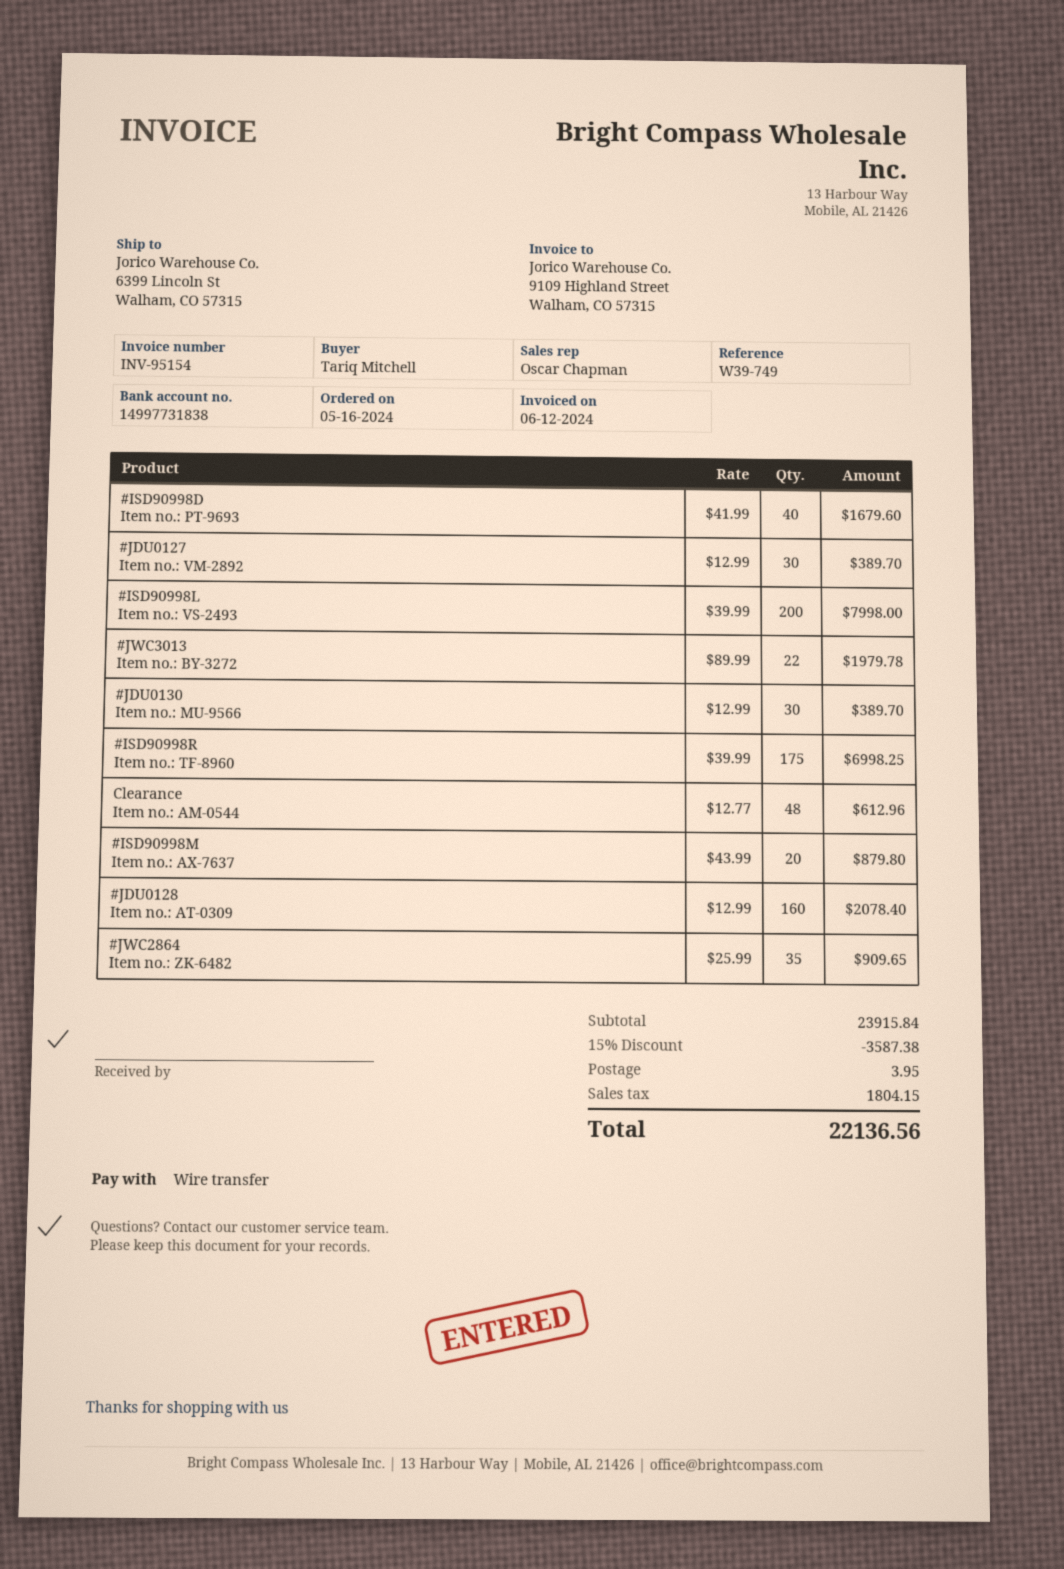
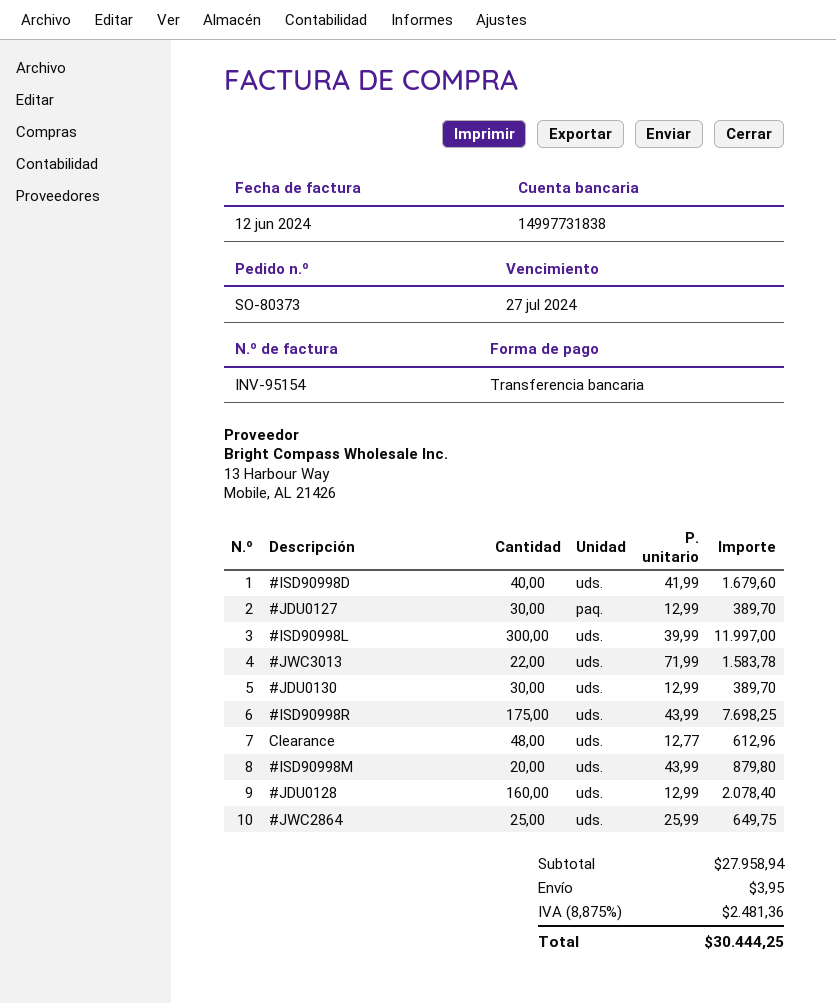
#ISD90998L: 200 x 39.99 = 7998.00 -> 300 x 39.99 = 11997.00
#JWC3013: 22 x 89.99 = 1979.78 -> 22 x 71.99 = 1583.78
#ISD90998R: 175 x 39.99 = 6998.25 -> 175 x 43.99 = 7698.25
#JWC2864: 35 x 25.99 = 909.65 -> 25 x 25.99 = 649.75
subtotal: 23915.84 -> 27958.94
discount: 15% = 3587.38 -> none
tax: 1804.15 -> 2481.36
total: 22136.56 -> 30444.25

